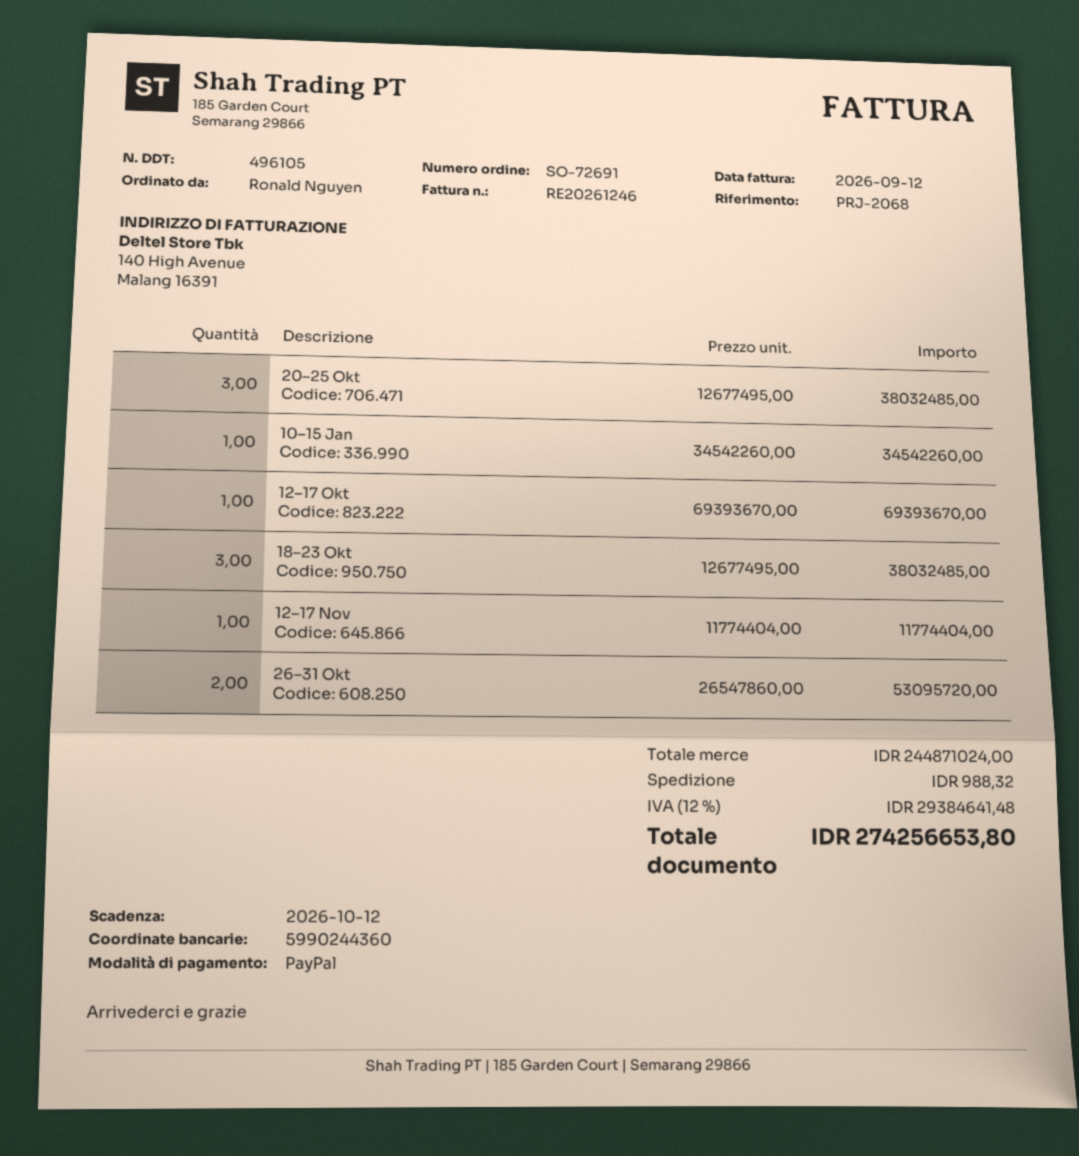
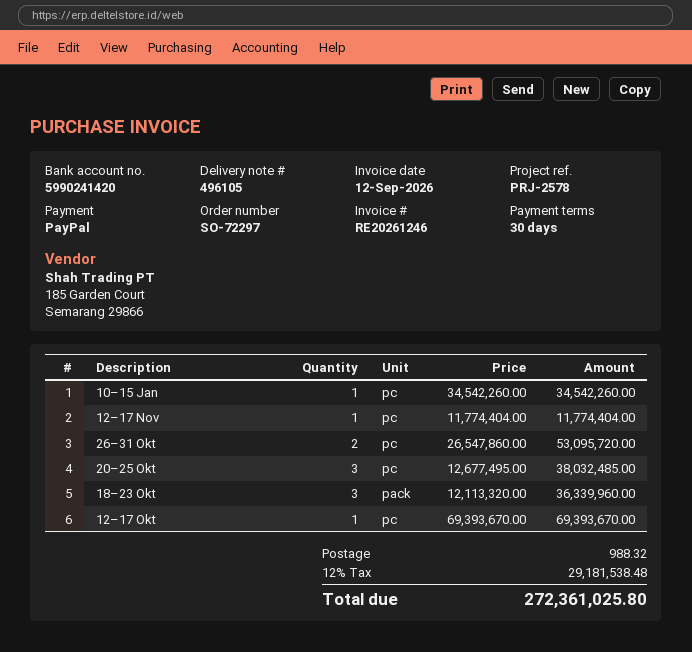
order number: SO-72691 -> SO-72297
reference: PRJ-2068 -> PRJ-2578
bank account: 5990244360 -> 5990241420
18–23 Okt: 3 x 12677495.00 = 38032485.00 -> 3 x 12113320.00 = 36339960.00
tax: 12% = 29384641.48 -> 12% = 29181538.48
total: 274256653.80 -> 272361025.80

